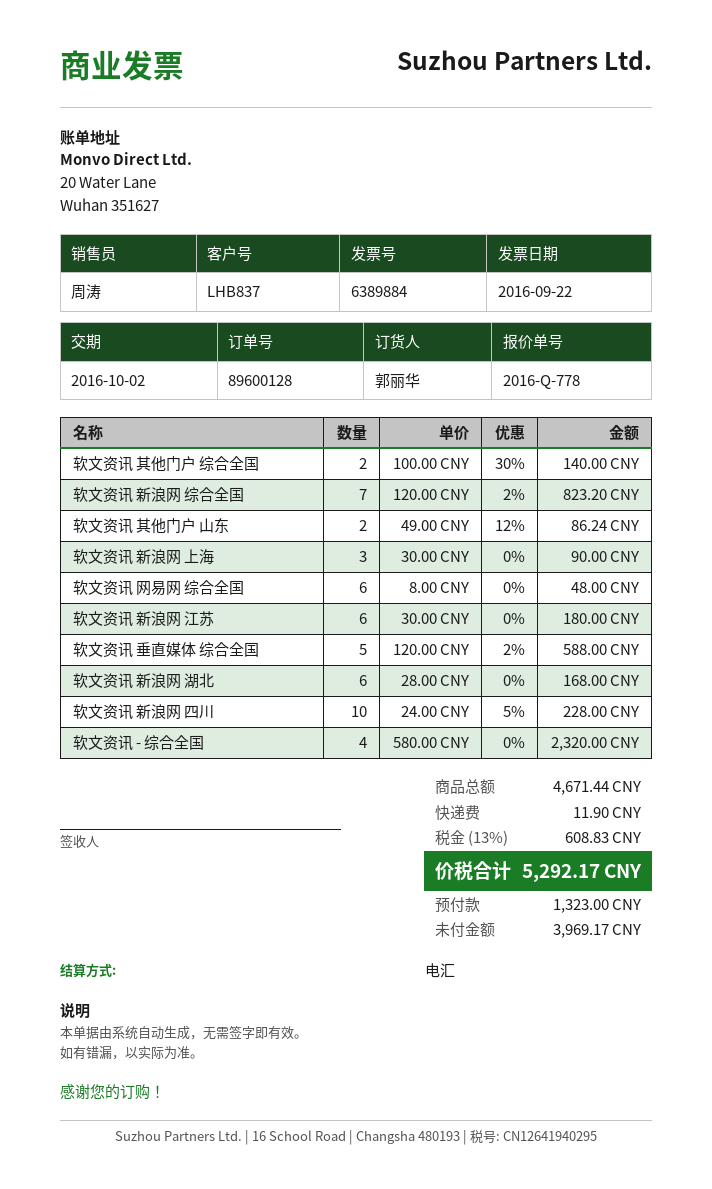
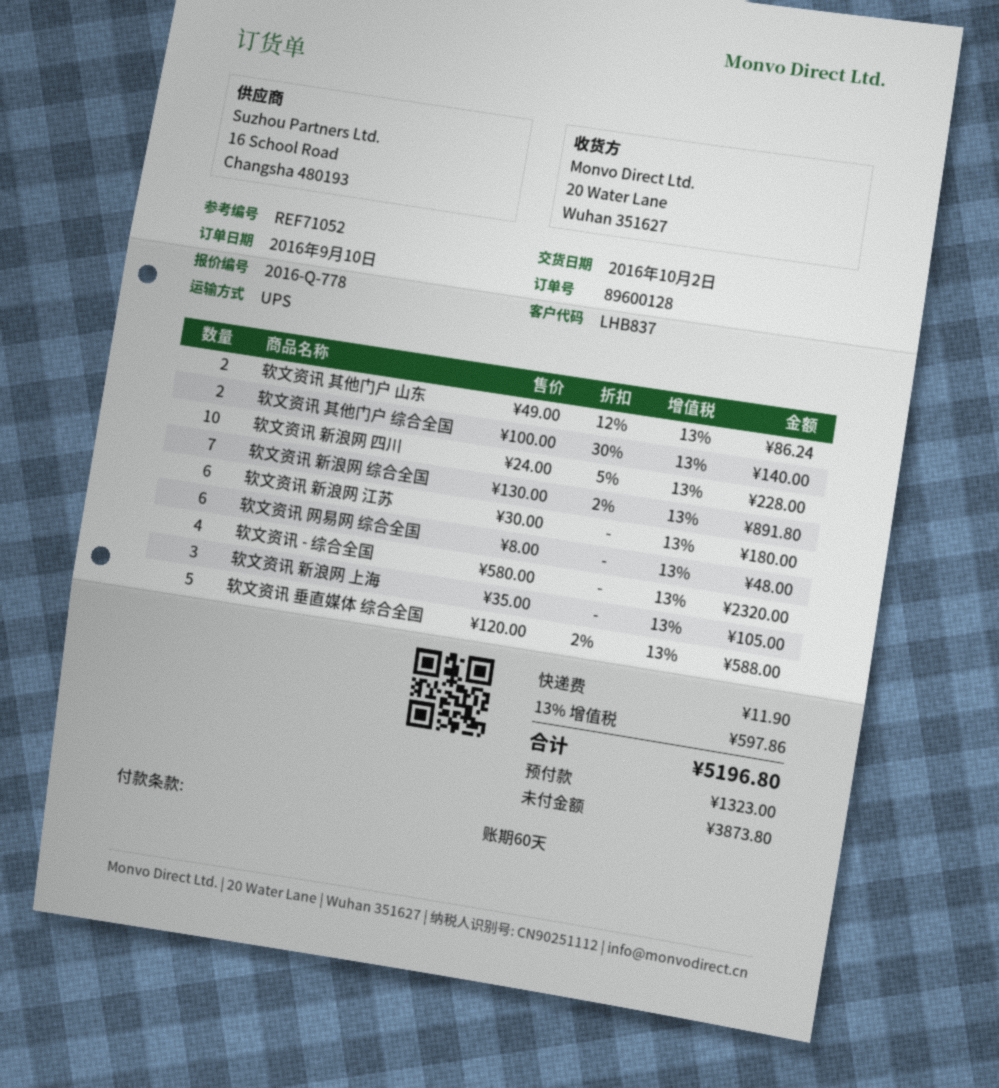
软文资讯 新浪网 综合全国: 7 x 120.00 - 2% = 823.20 -> 7 x 130.00 - 2% = 891.80
软文资讯 新浪网 上海: 3 x 30.00 = 90.00 -> 3 x 35.00 = 105.00
软文资讯 新浪网 湖北: 6 x 28.00 = 168.00 -> none
tax: 13% = 608.83 -> 13% = 597.86
total: 5292.17 -> 5196.80
balance: 3969.17 -> 3873.80

